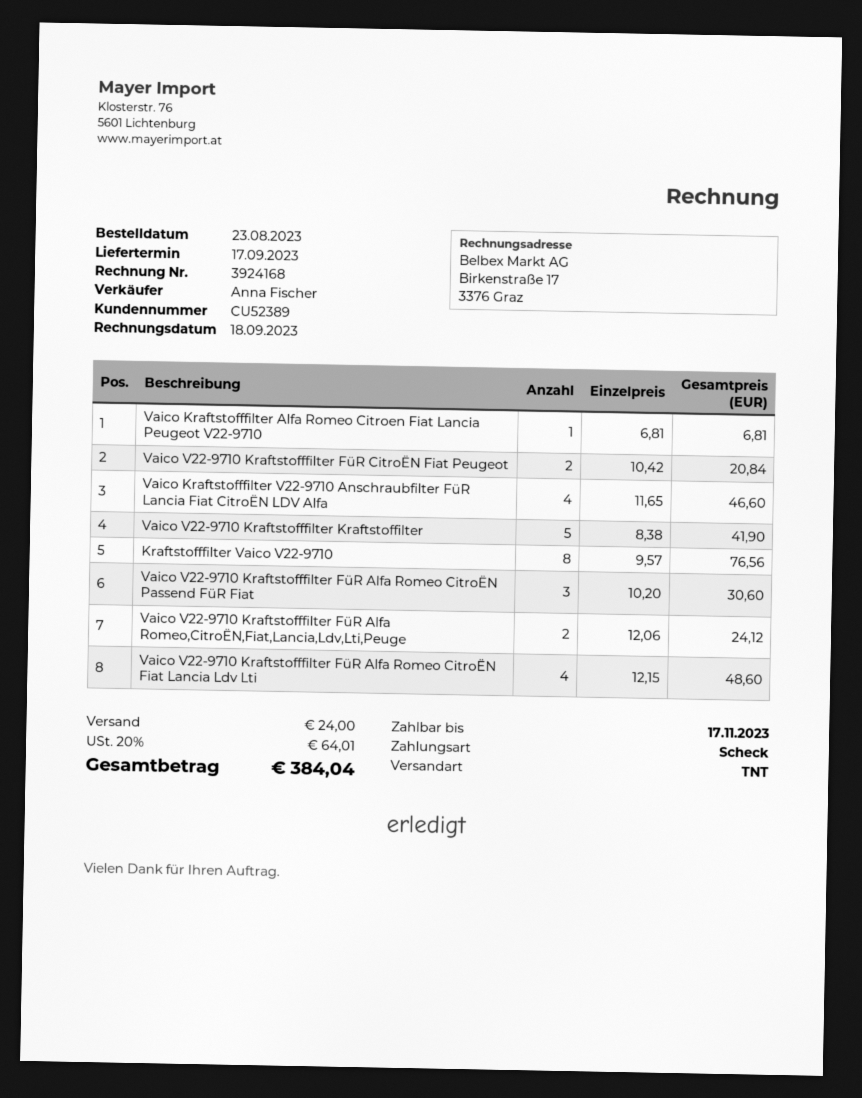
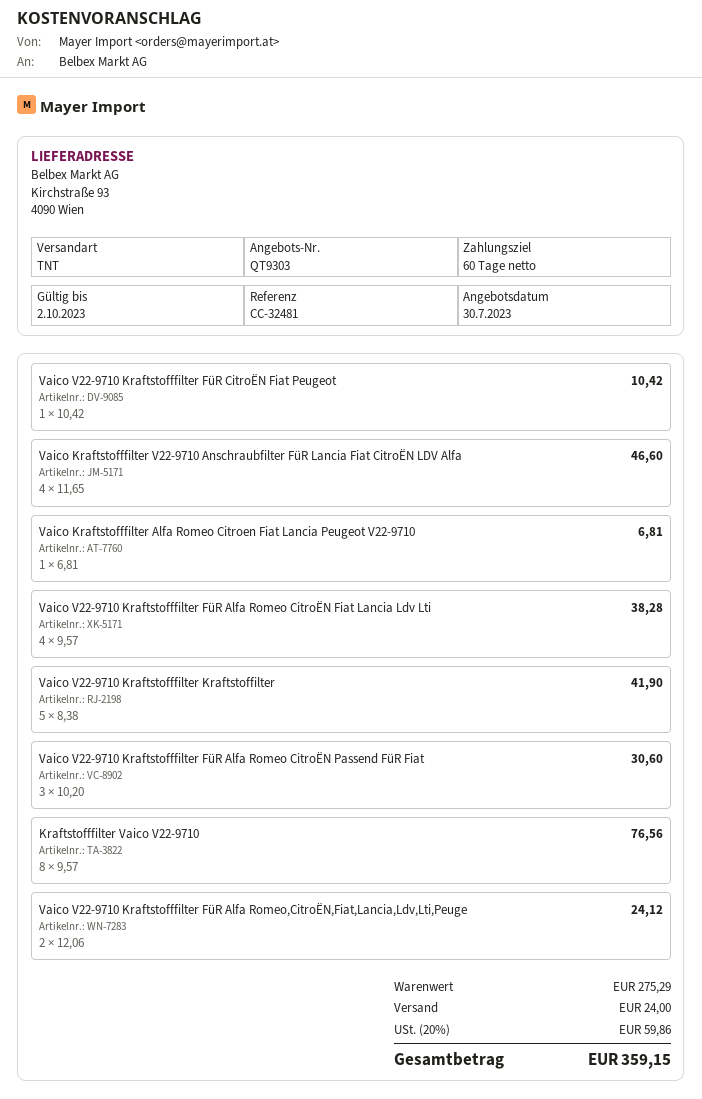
Vaico V22-9710 Kraftstofffilter FüR CitroËN Fiat Peugeot: 2 x 10.42 = 20.84 -> 1 x 10.42 = 10.42
Vaico V22-9710 Kraftstofffilter FüR Alfa Romeo CitroËN Fiat Lancia Ldv Lti: 4 x 12.15 = 48.60 -> 4 x 9.57 = 38.28
tax: 20% = 64.01 -> 20% = 59.86
total: 384.04 -> 359.15

